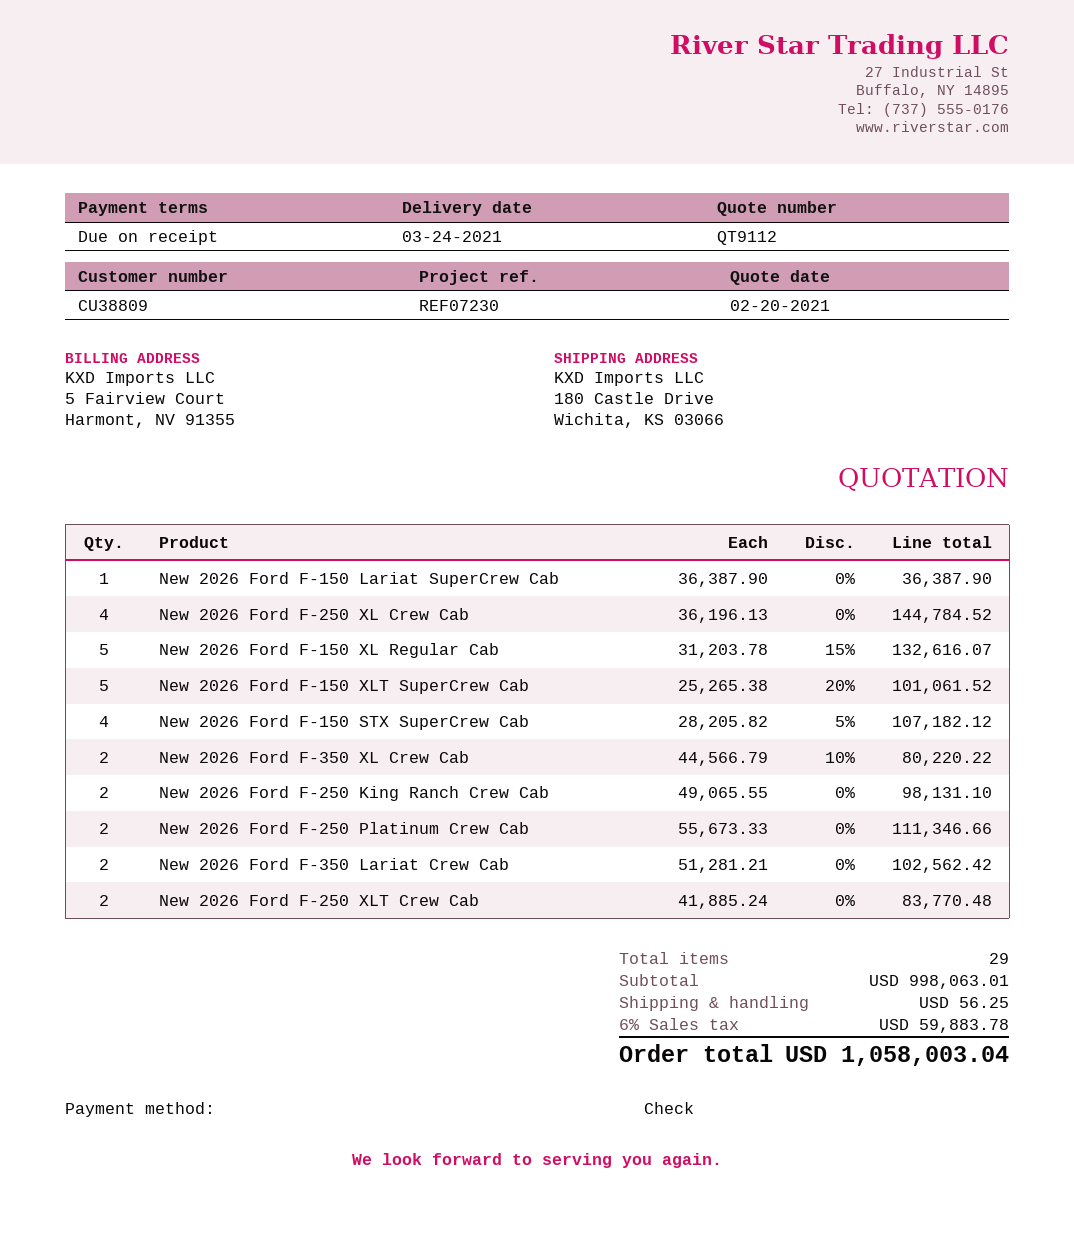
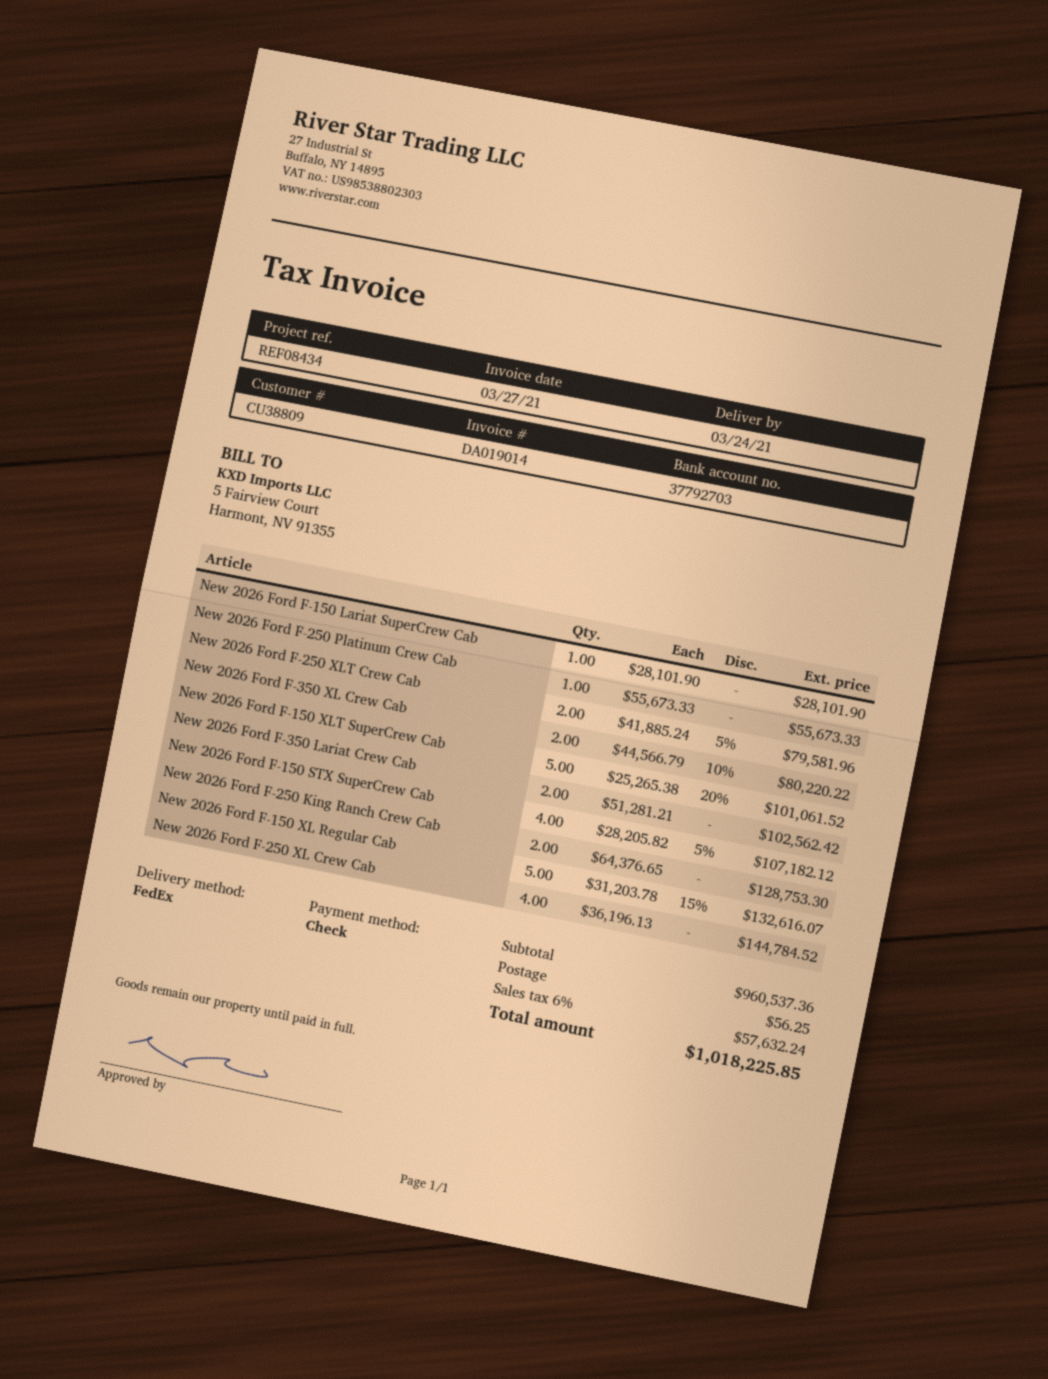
reference: REF07230 -> REF08434
New 2026 Ford F-150 Lariat SuperCrew Cab: 1 x 36387.90 = 36387.90 -> 1 x 28101.90 = 28101.90
New 2026 Ford F-250 King Ranch Crew Cab: 2 x 49065.55 = 98131.10 -> 2 x 64376.65 = 128753.30
New 2026 Ford F-250 Platinum Crew Cab: 2 x 55673.33 = 111346.66 -> 1 x 55673.33 = 55673.33
New 2026 Ford F-250 XLT Crew Cab: 2 x 41885.24 = 83770.48 -> 2 x 41885.24 - 5% = 79581.96
subtotal: 998063.01 -> 960537.36
tax: 6% = 59883.78 -> 6% = 57632.24
total: 1058003.04 -> 1018225.85

